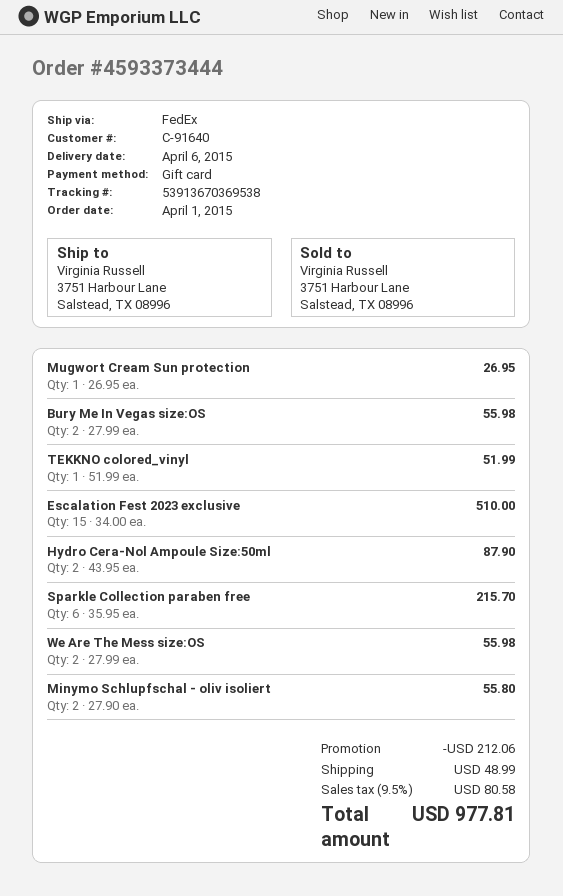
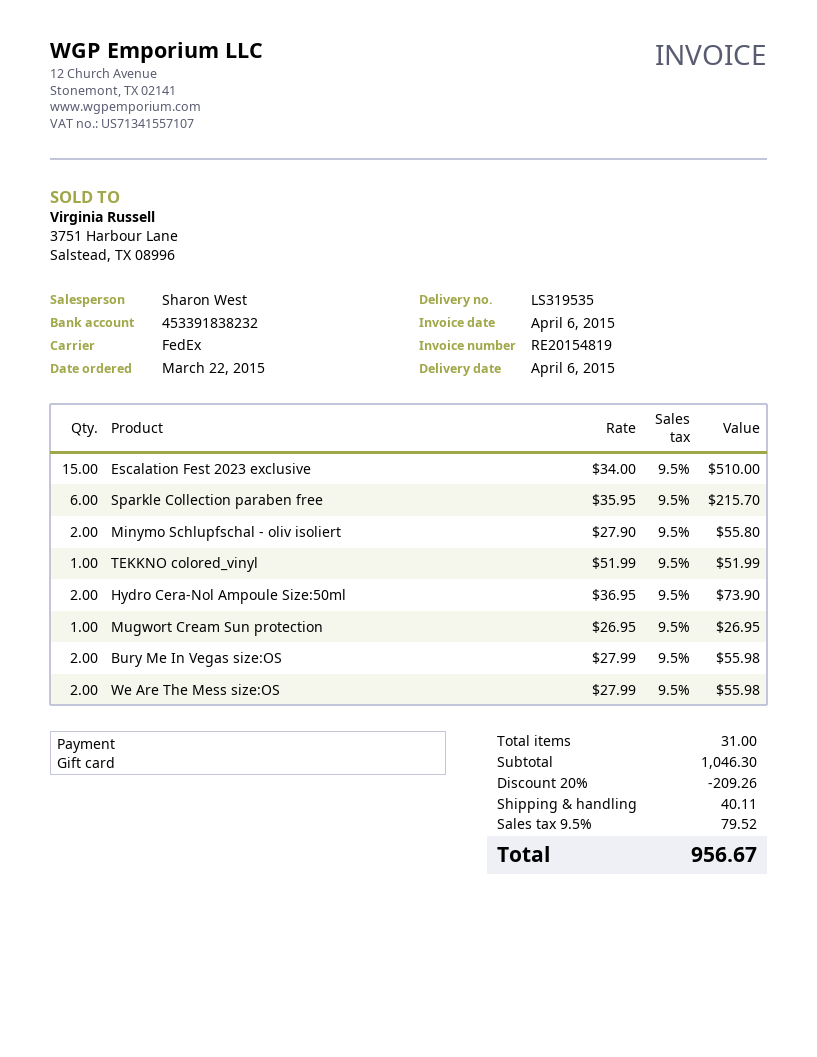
order date: 2015-04-01 -> 2015-03-22
Hydro Cera-Nol Ampoule Size:50ml: 2 x 43.95 = 87.90 -> 2 x 36.95 = 73.90
discount: 212.06 -> 209.26
shipping: 48.99 -> 40.11
tax: 9.5% = 80.58 -> 9.5% = 79.52
total: 977.81 -> 956.67

